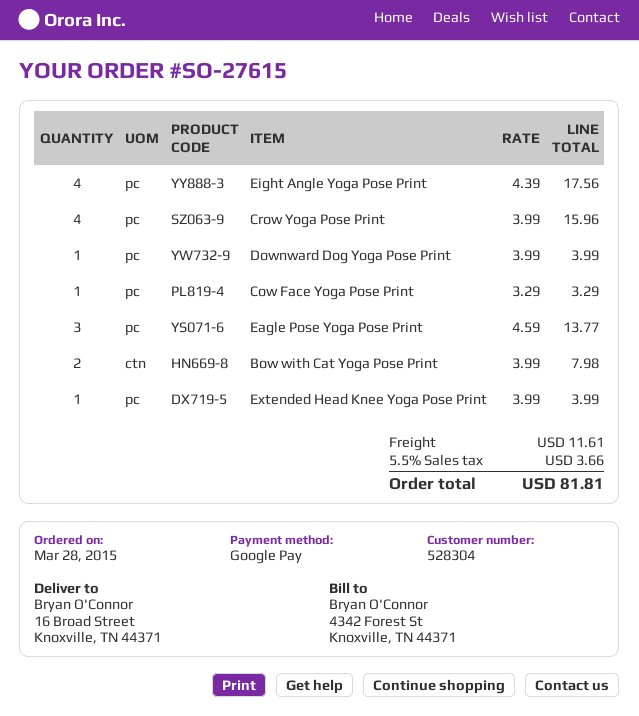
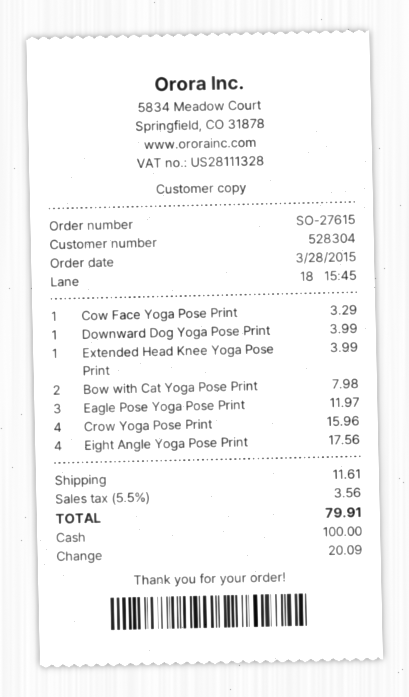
payment method: Google Pay -> cash
Eagle Pose Yoga Pose Print: 3 for 13.77 -> 3 for 11.97
tax: 5.5% = 3.66 -> 5.5% = 3.56
total: 81.81 -> 79.91

